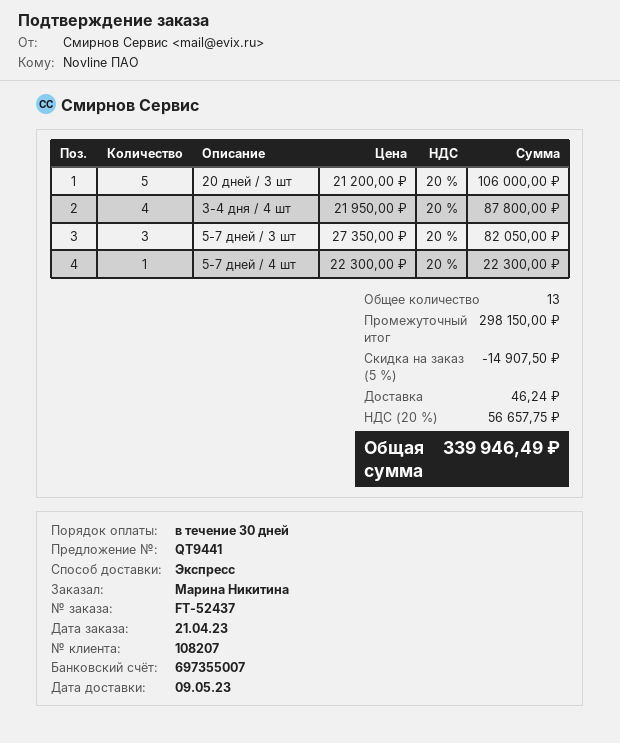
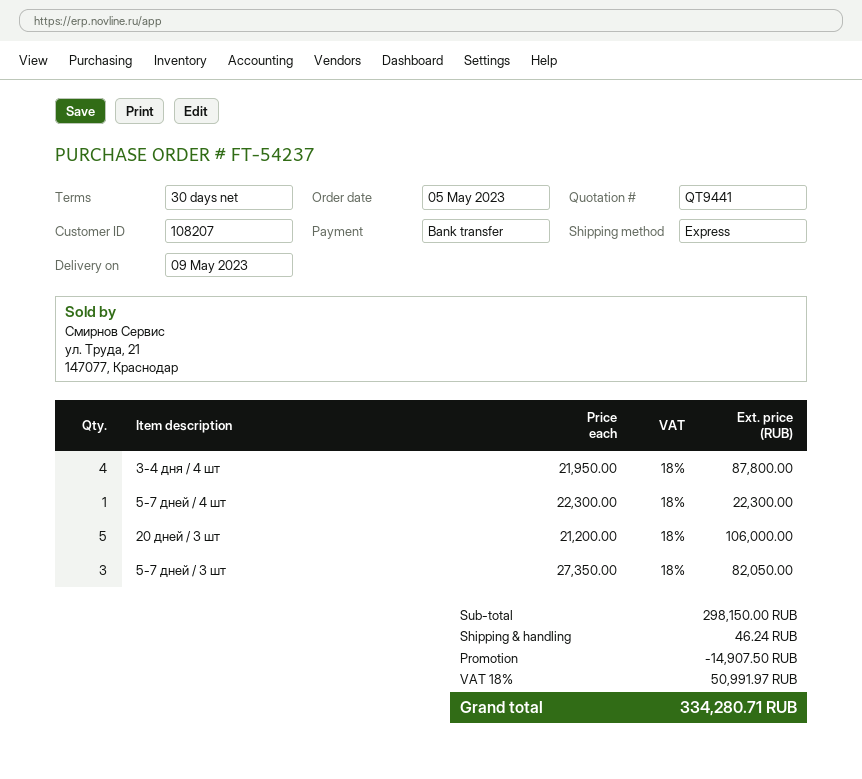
order number: FT-52437 -> FT-54237
order date: 2023-04-21 -> 2023-05-05
tax: 20% = 56657.75 -> 18% = 50991.97
total: 339946.49 -> 334280.71

